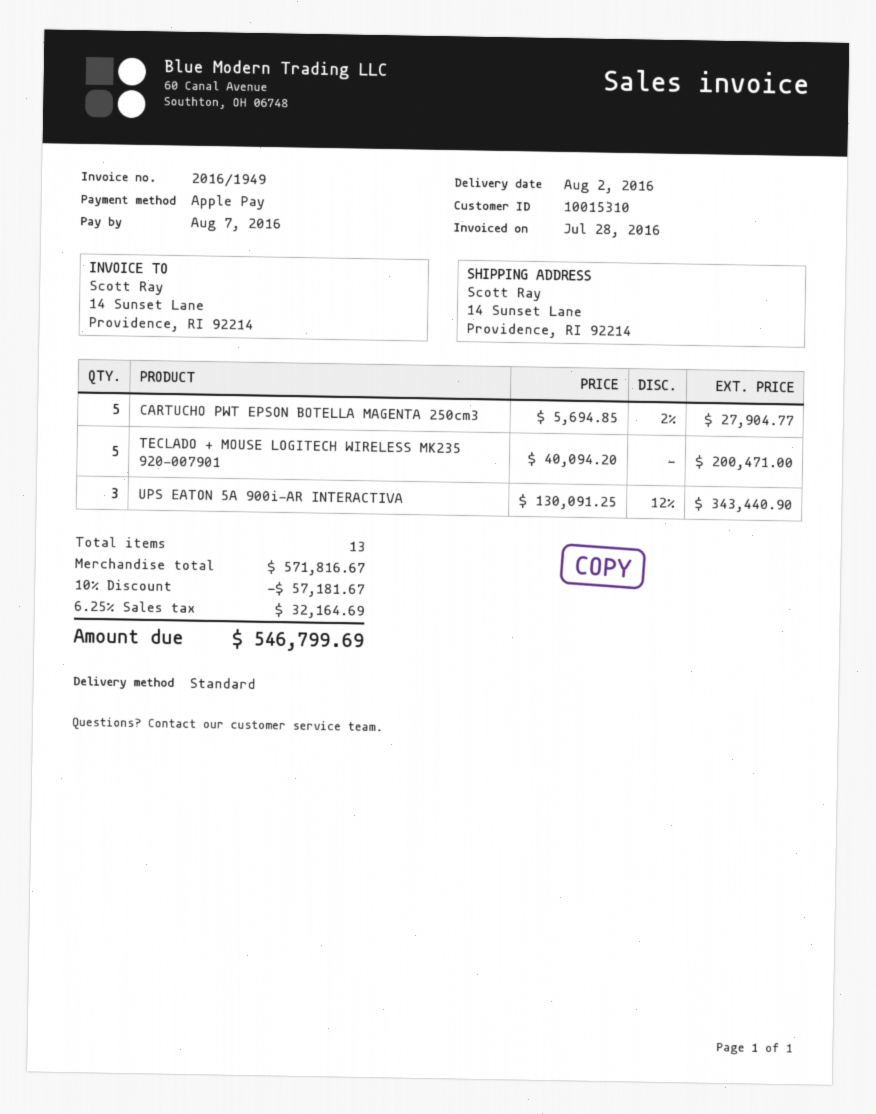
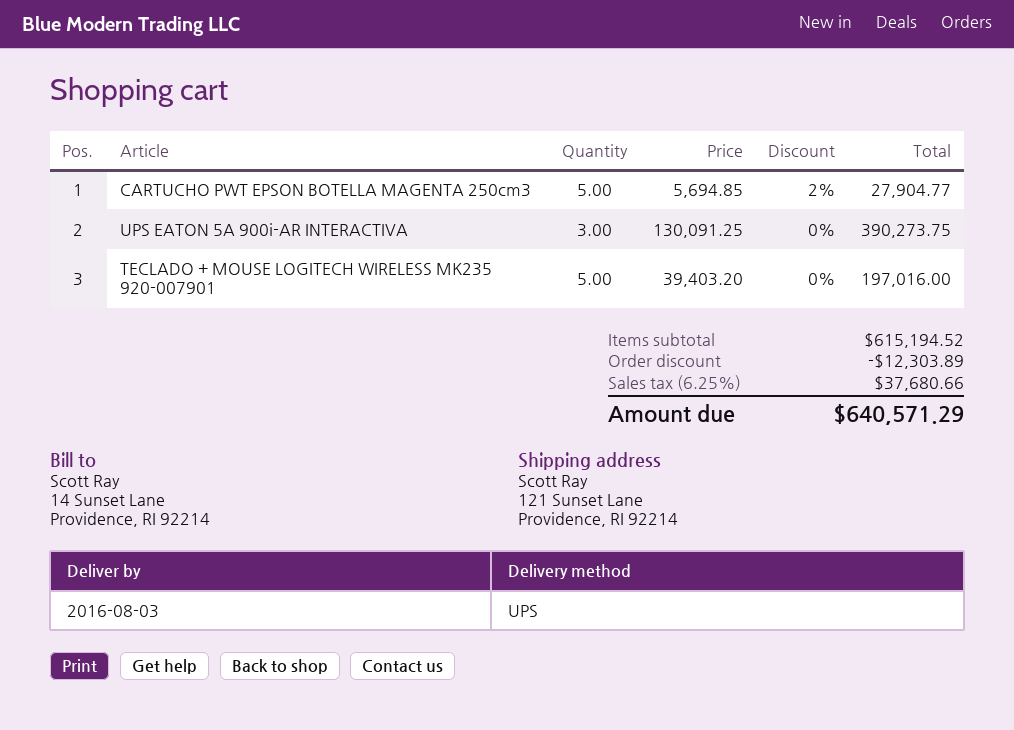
delivery date: 2016-08-02 -> 2016-08-03
shipping method: standard -> UPS
ship to: 14 Sunset Lane, Providence, RI 92214 -> 121 Sunset Lane, Providence, RI 92214
TECLADO + MOUSE LOGITECH WIRELESS MK235 920-007901: 5 x 40094.20 = 200471.00 -> 5 x 39403.20 = 197016.00
UPS EATON 5A 900i-AR INTERACTIVA: 3 x 130091.25 - 12% = 343440.90 -> 3 x 130091.25 = 390273.75
subtotal: 571816.67 -> 615194.52
discount: 57181.67 -> 12303.89
tax: 6.25% = 32164.69 -> 6.25% = 37680.66
total: 546799.69 -> 640571.29

